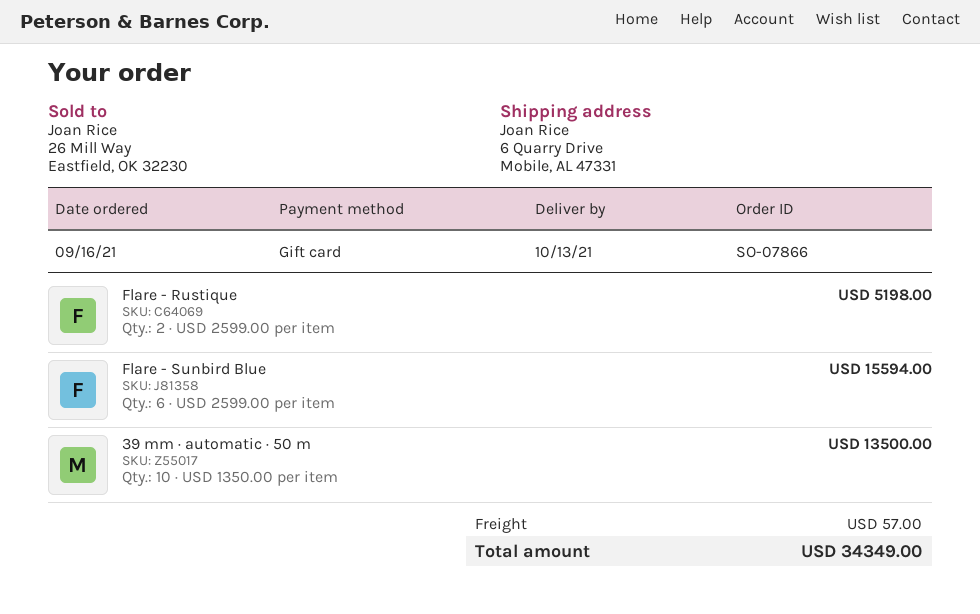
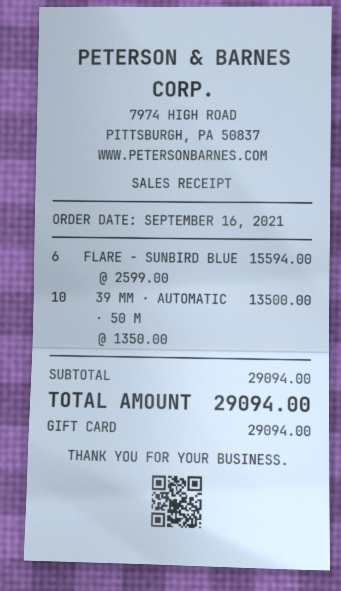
Flare - Rustique: 2 x 2599.00 = 5198.00 -> none
shipping: 57.00 -> none
total: 34349.00 -> 29094.00

